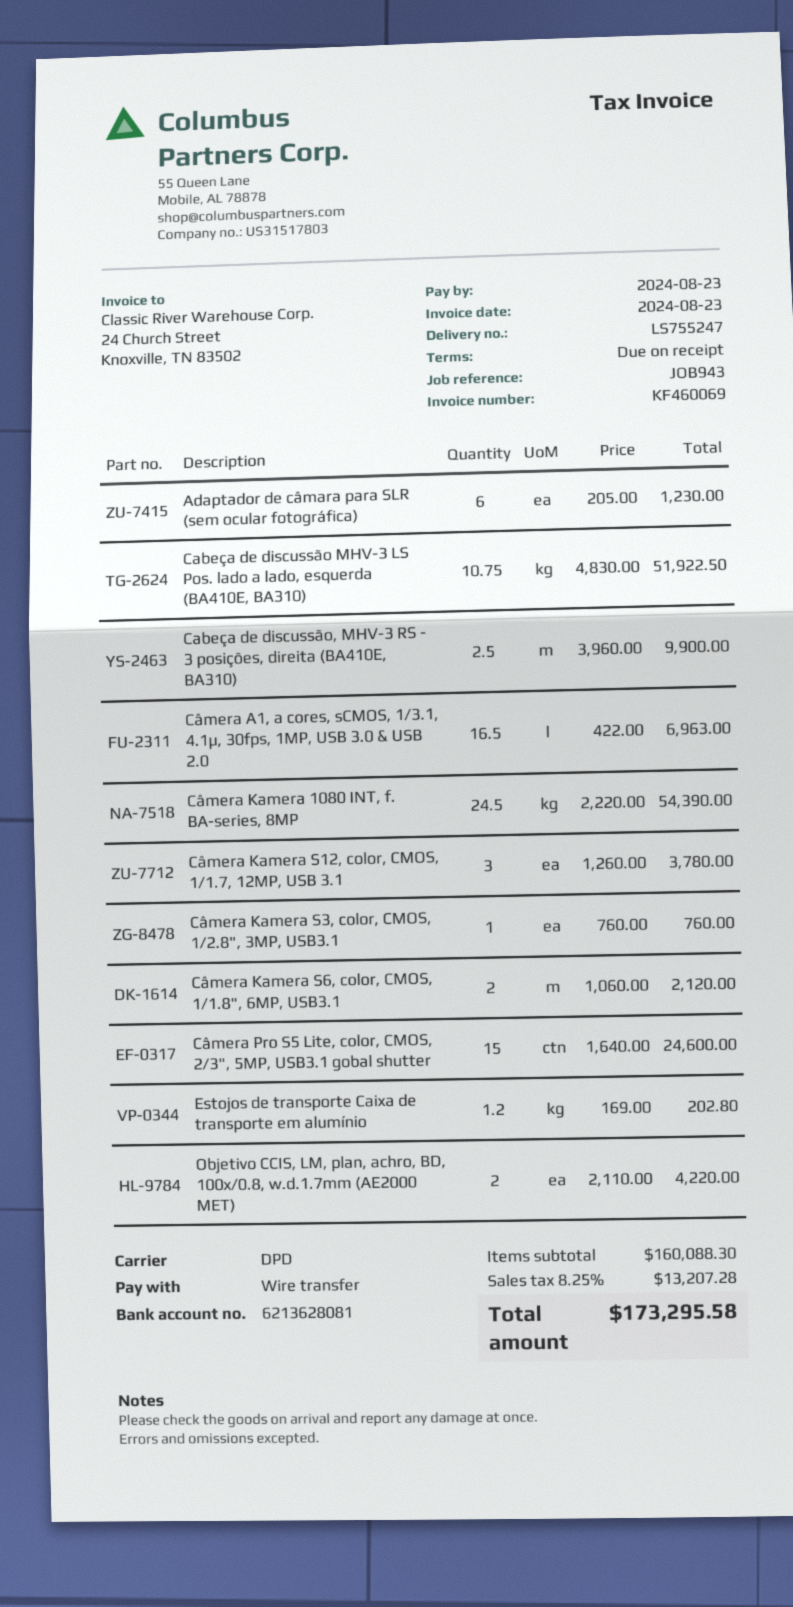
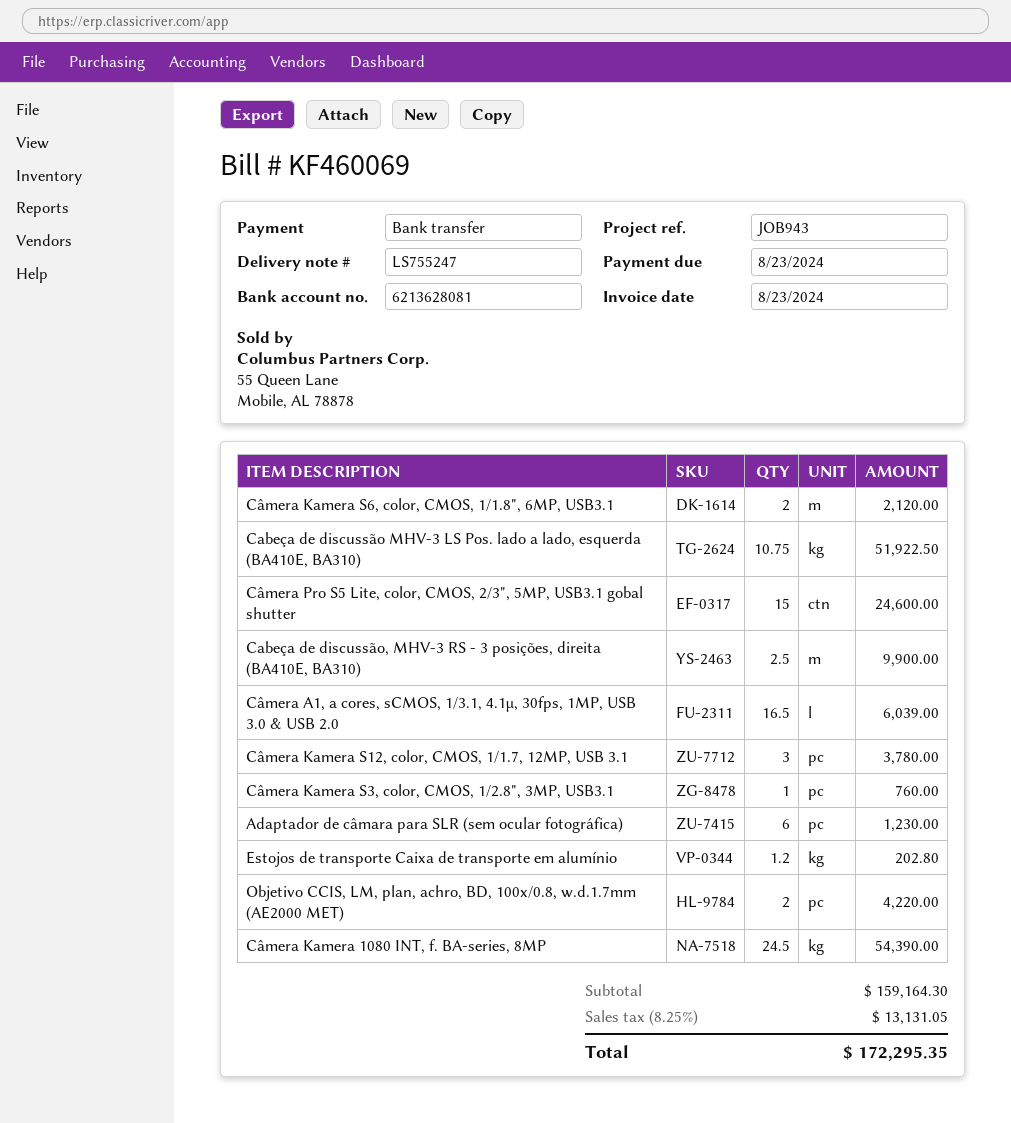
Câmera A1, a cores, sCMOS, 1/3.1, 4.1µ, 30fps, 1MP, USB 3.0 & USB 2.0: 16.5 for 6963.00 -> 16.5 for 6039.00
subtotal: 160088.30 -> 159164.30
tax: 8.25% = 13207.28 -> 8.25% = 13131.05
total: 173295.58 -> 172295.35

